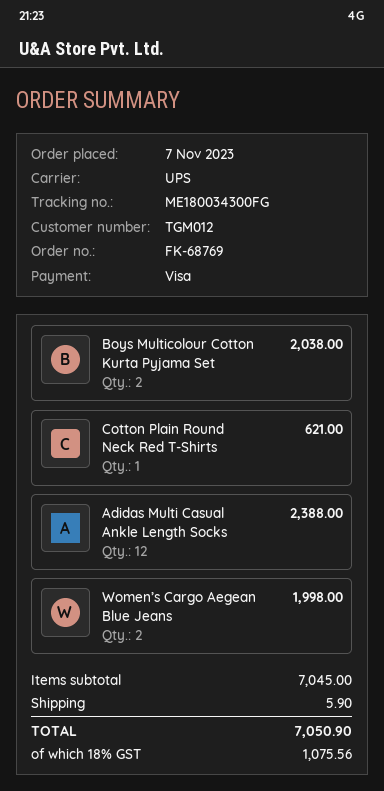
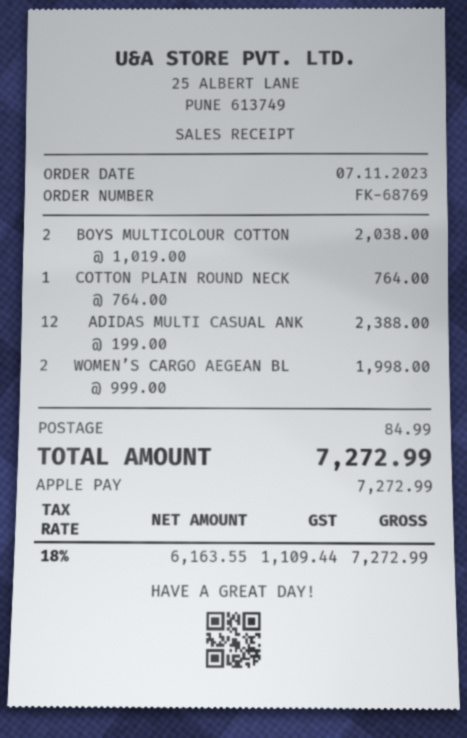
payment method: Visa -> Apple Pay
Cotton Plain Round Neck Red T-Shirts: 1 for 621.00 -> 1 for 764.00
shipping: 5.90 -> 84.99
tax: 18% = 1075.56 -> 18% = 1109.44
total: 7050.90 -> 7272.99

